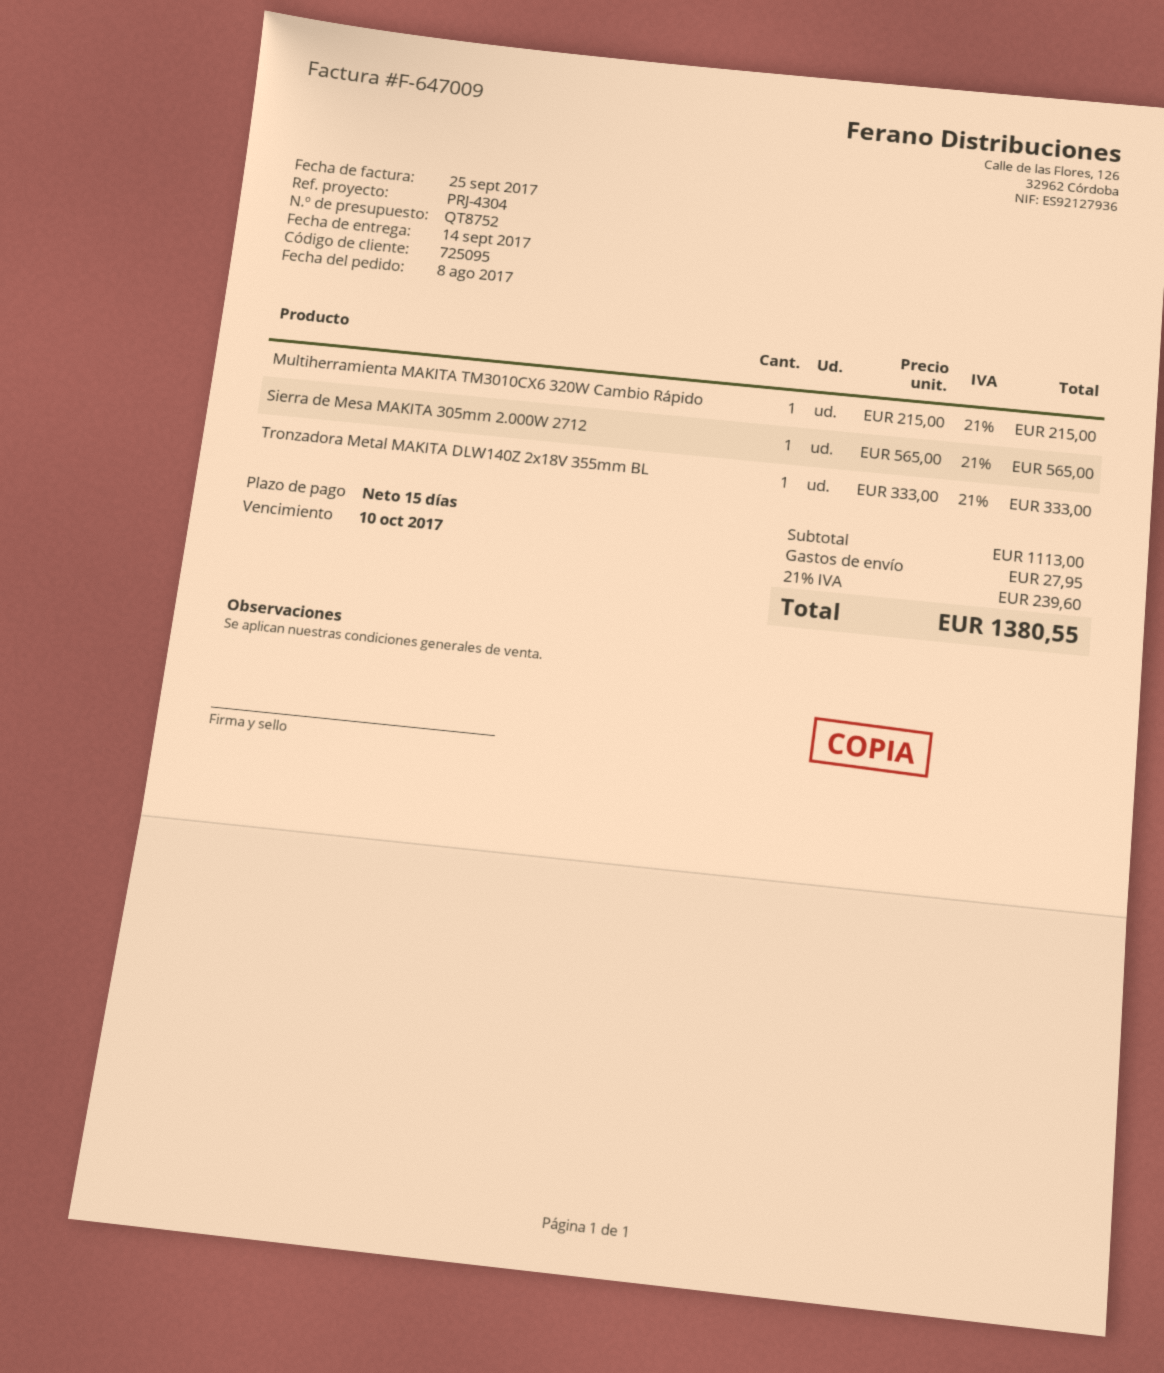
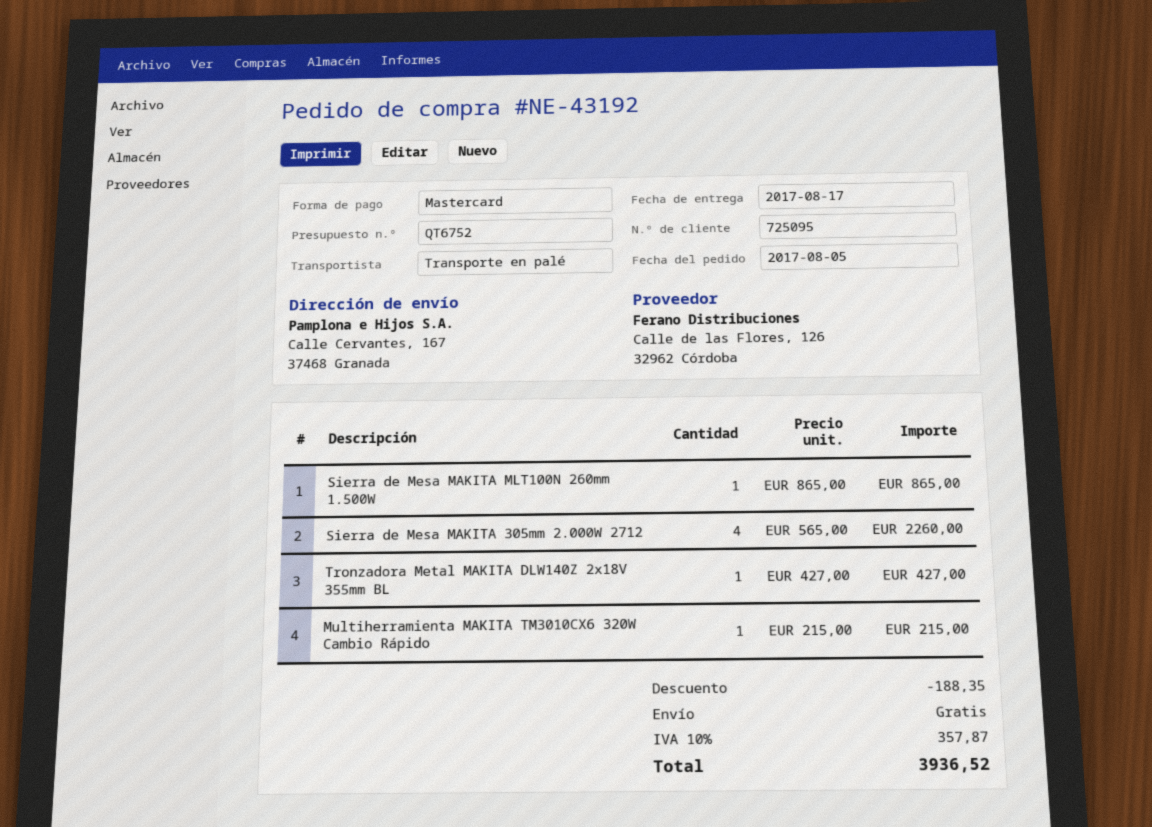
quote number: QT8752 -> QT6752
order date: 2017-08-08 -> 2017-08-05
delivery date: 2017-09-14 -> 2017-08-17
Sierra de Mesa MAKITA 305mm 2.000W 2712: 1 x 565.00 = 565.00 -> 4 x 565.00 = 2260.00
Tronzadora Metal MAKITA DLW140Z 2x18V 355mm BL: 1 x 333.00 = 333.00 -> 1 x 427.00 = 427.00
Sierra de Mesa MAKITA MLT100N 260mm 1.500W: none -> 1 x 865.00 = 865.00
discount: none -> 188.35
shipping: 27.95 -> 0.00
tax: 21% = 239.60 -> 10% = 357.87
total: 1380.55 -> 3936.52

